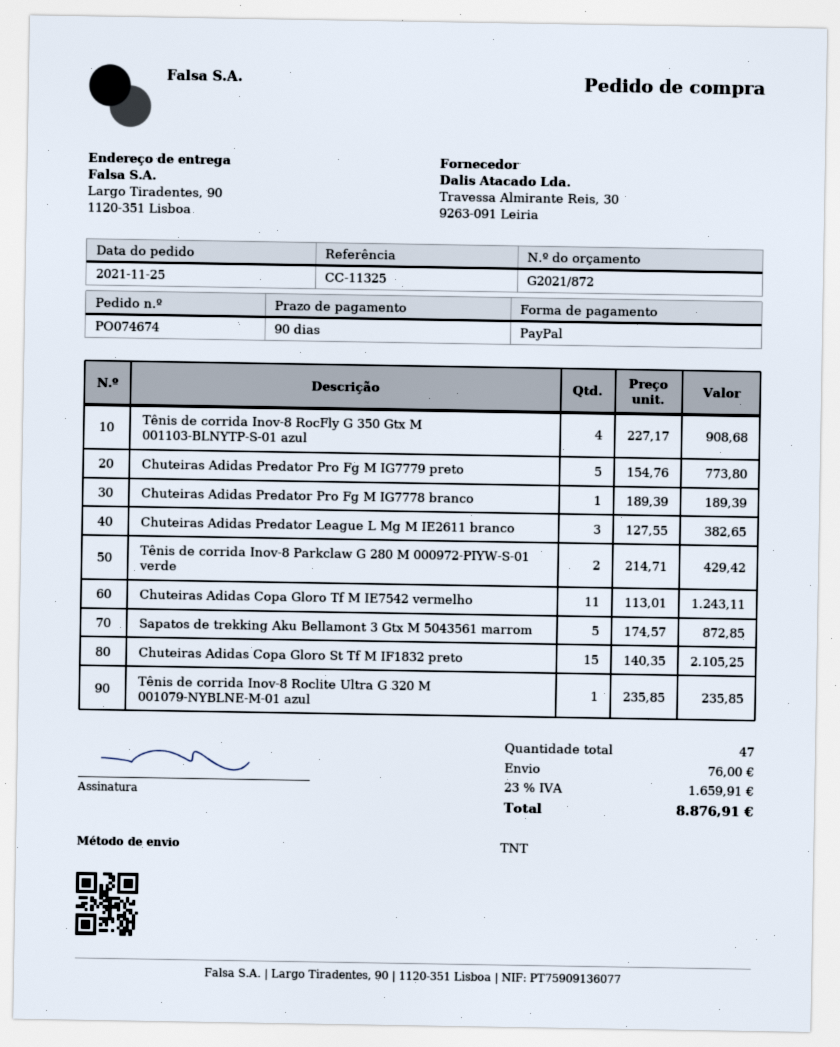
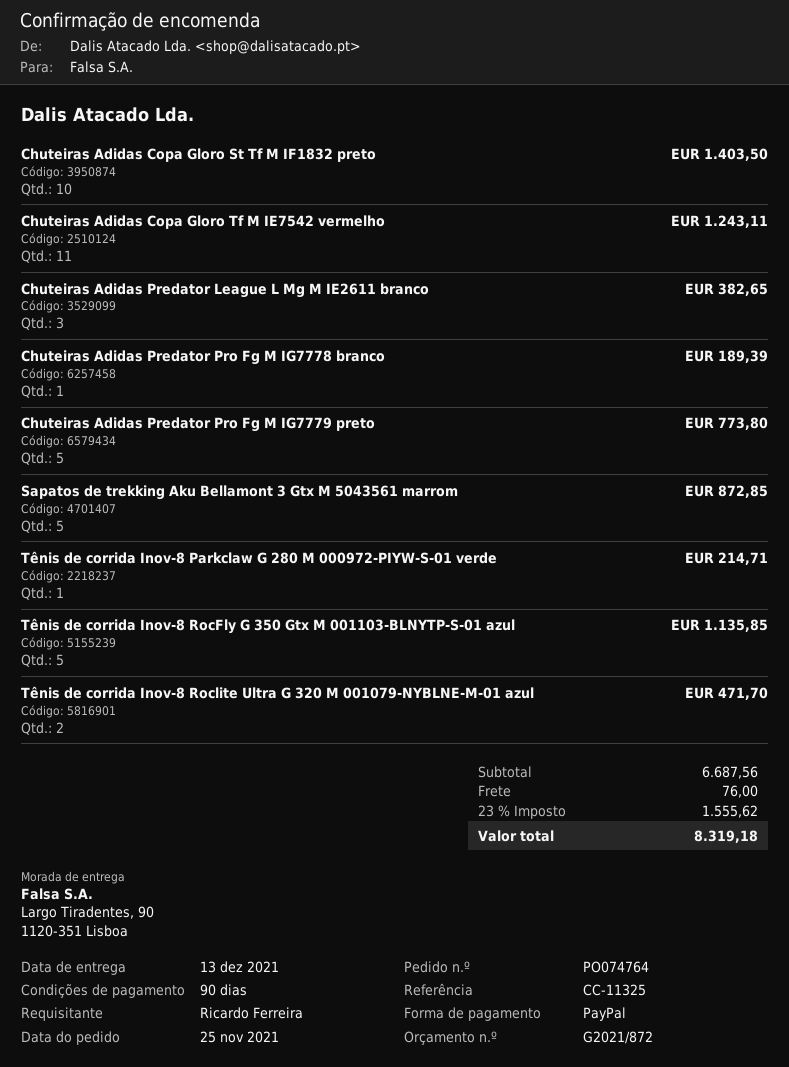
order number: PO074674 -> PO074764
Tênis de corrida Inov-8 RocFly G 350 Gtx M 001103-BLNYTP-S-01 azul: 4 for 908.68 -> 5 for 1135.85
Tênis de corrida Inov-8 Parkclaw G 280 M 000972-PIYW-S-01 verde: 2 for 429.42 -> 1 for 214.71
Chuteiras Adidas Copa Gloro St Tf M IF1832 preto: 15 for 2105.25 -> 10 for 1403.50
Tênis de corrida Inov-8 Roclite Ultra G 320 M 001079-NYBLNE-M-01 azul: 1 for 235.85 -> 2 for 471.70
tax: 23% = 1659.91 -> 23% = 1555.62
total: 8876.91 -> 8319.18

